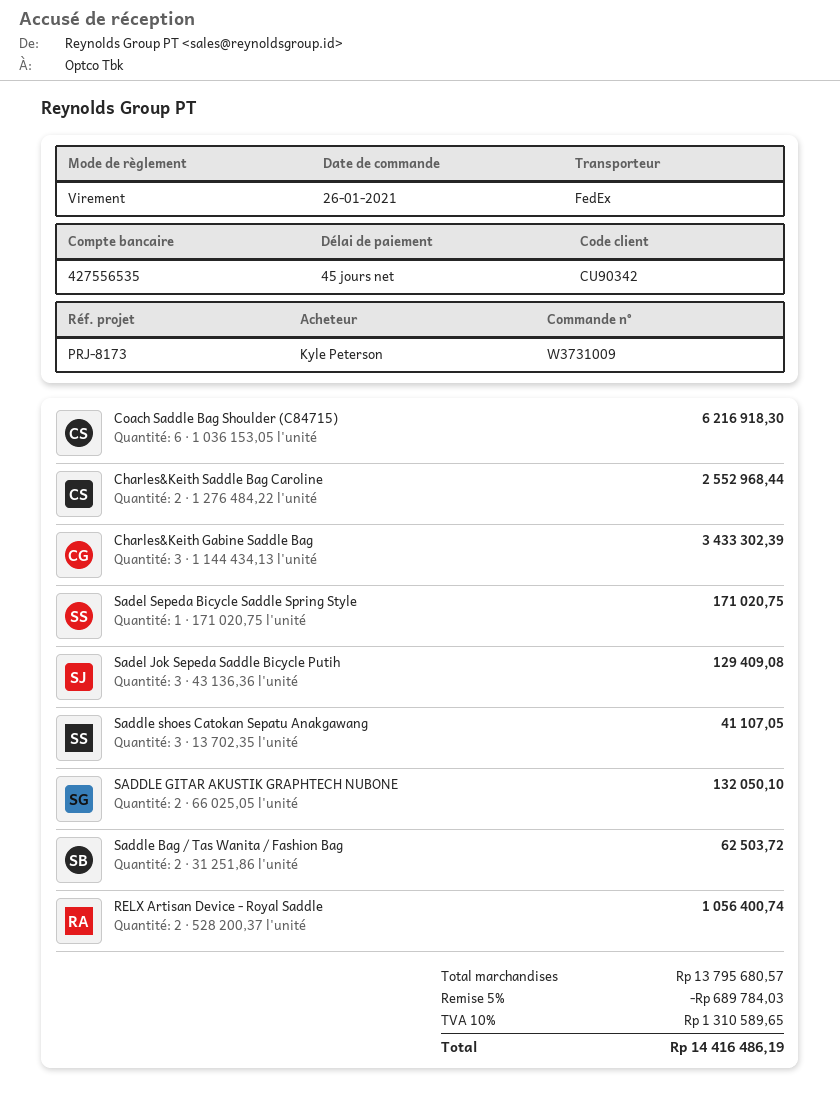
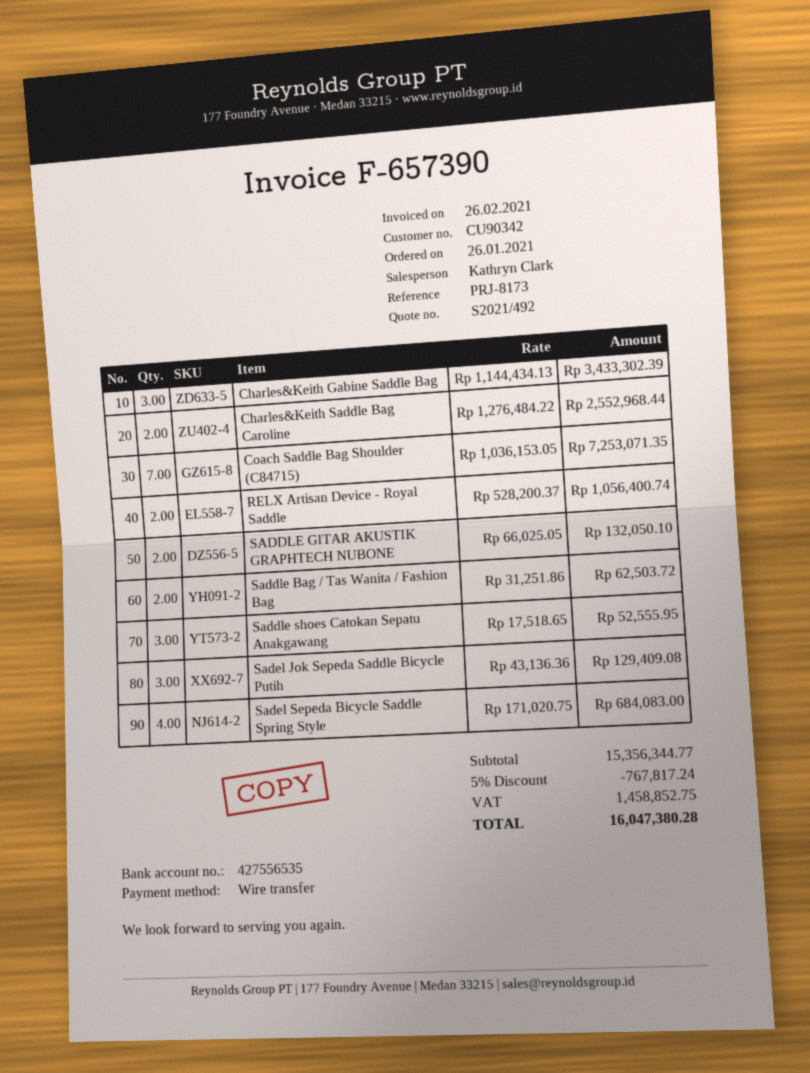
Coach Saddle Bag Shoulder (C84715): 6 x 1036153.05 = 6216918.30 -> 7 x 1036153.05 = 7253071.35
Sadel Sepeda Bicycle Saddle Spring Style: 1 x 171020.75 = 171020.75 -> 4 x 171020.75 = 684083.00
Saddle shoes Catokan Sepatu Anakgawang: 3 x 13702.35 = 41107.05 -> 3 x 17518.65 = 52555.95
subtotal: 13795680.57 -> 15356344.77
discount: 5% = 689784.03 -> 5% = 767817.24
tax: 1310589.65 -> 1458852.75
total: 14416486.19 -> 16047380.28

